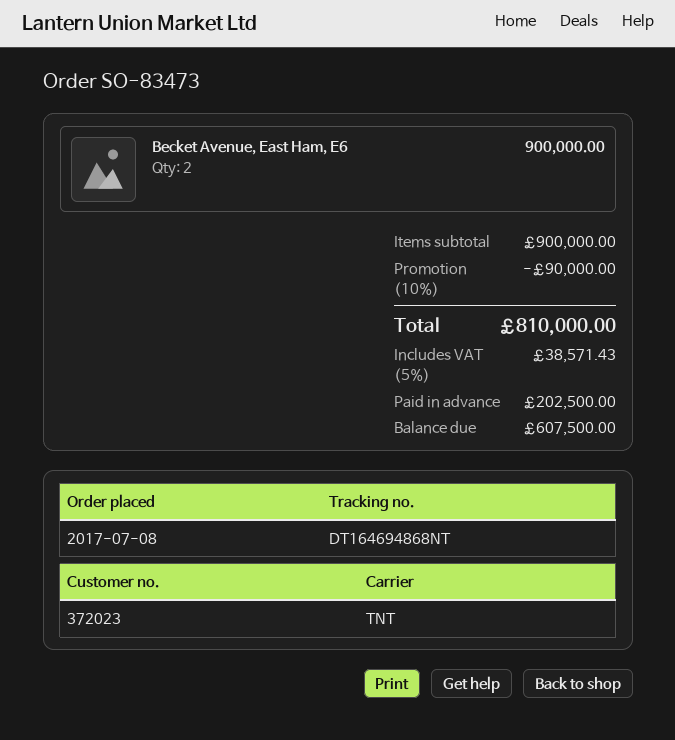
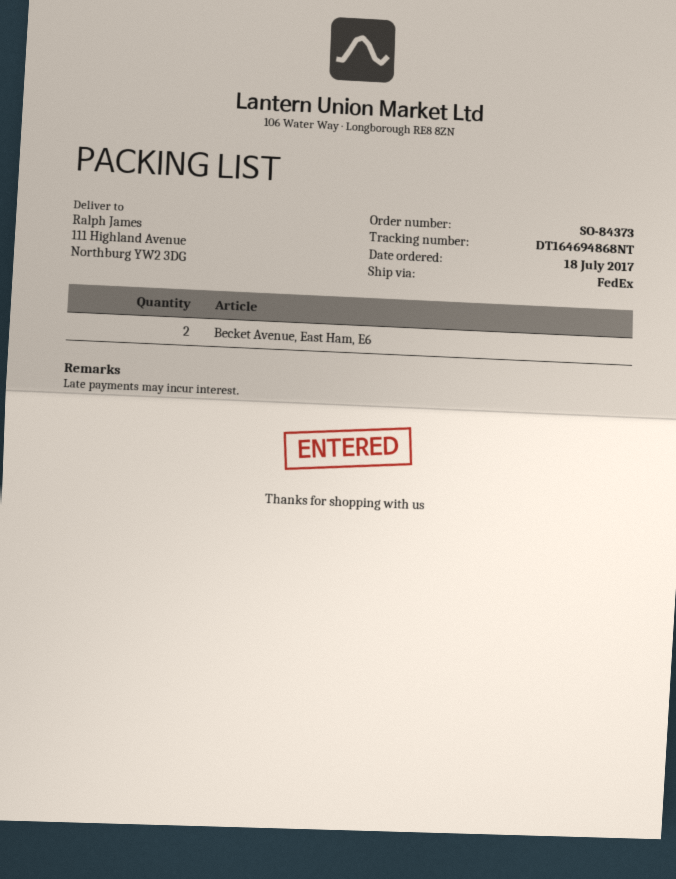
order number: SO-83473 -> SO-84373
order date: 2017-07-08 -> 2017-07-18
shipping method: TNT -> FedEx

